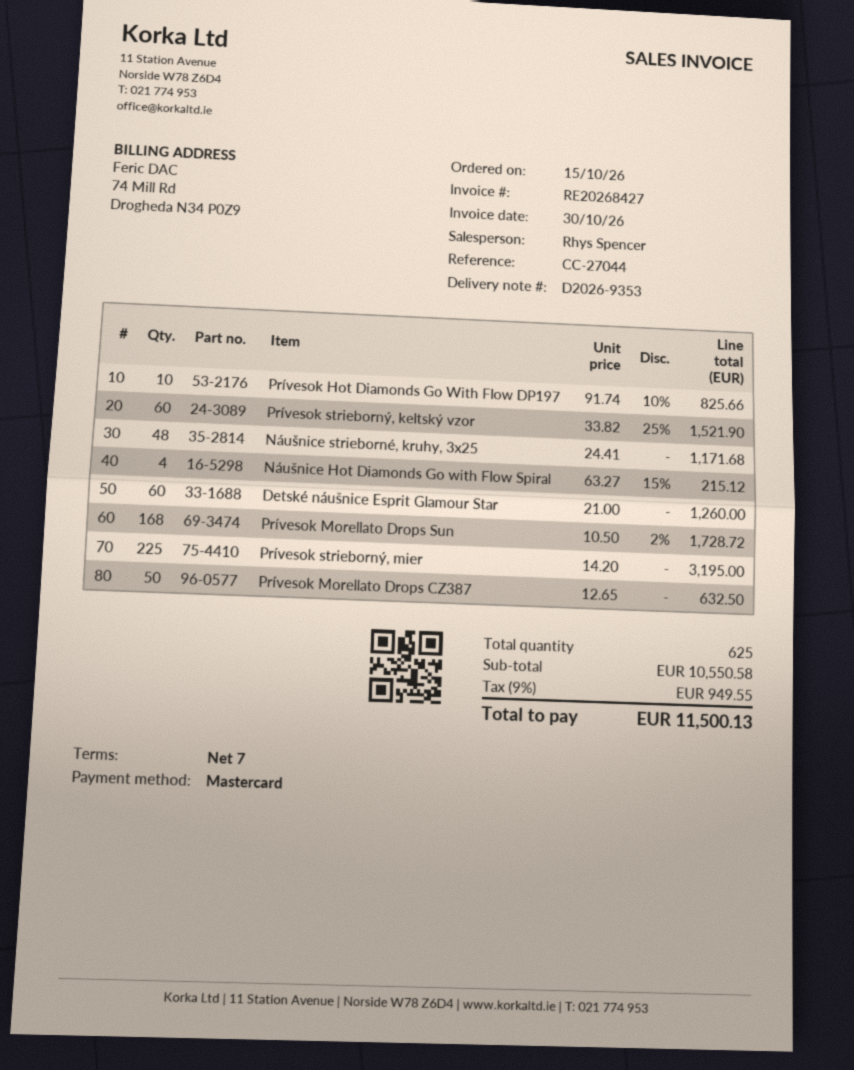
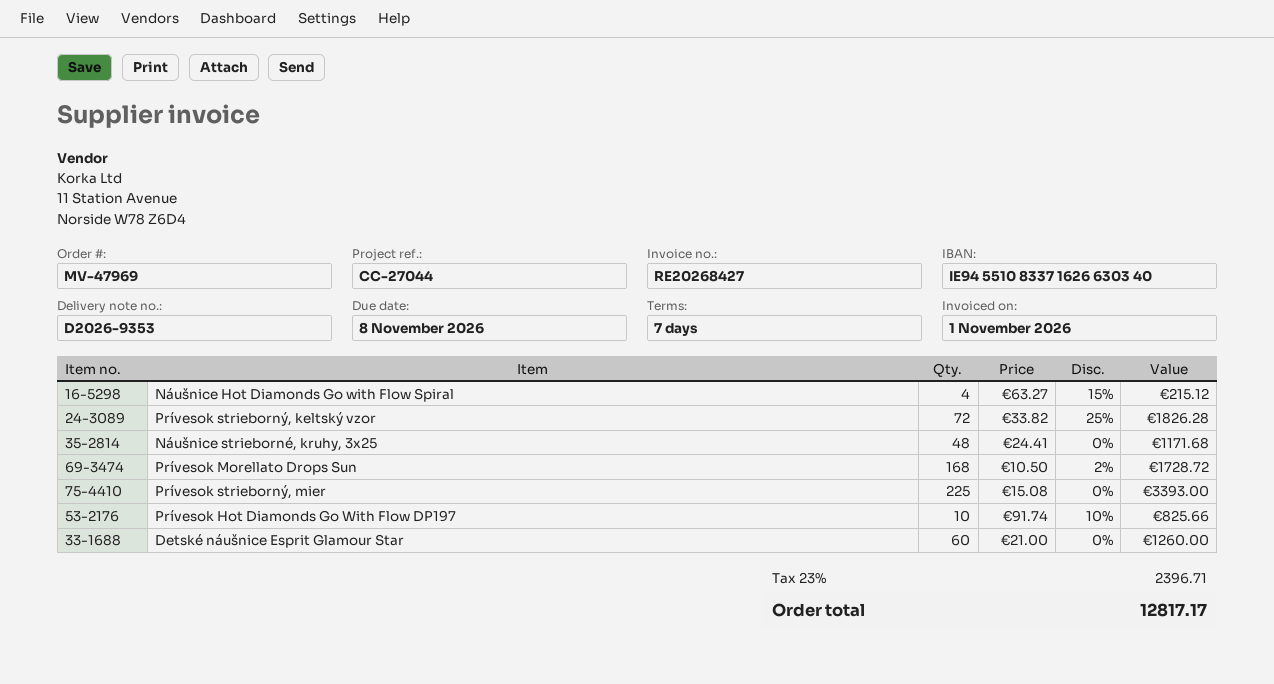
invoice date: 2026-10-30 -> 2026-11-01
Prívesok strieborný, keltský vzor: 60 x 33.82 - 25% = 1521.90 -> 72 x 33.82 - 25% = 1826.28
Prívesok strieborný, mier: 225 x 14.20 = 3195.00 -> 225 x 15.08 = 3393.00
Prívesok Morellato Drops CZ387: 50 x 12.65 = 632.50 -> none
tax: 9% = 949.55 -> 23% = 2396.71
total: 11500.13 -> 12817.17

